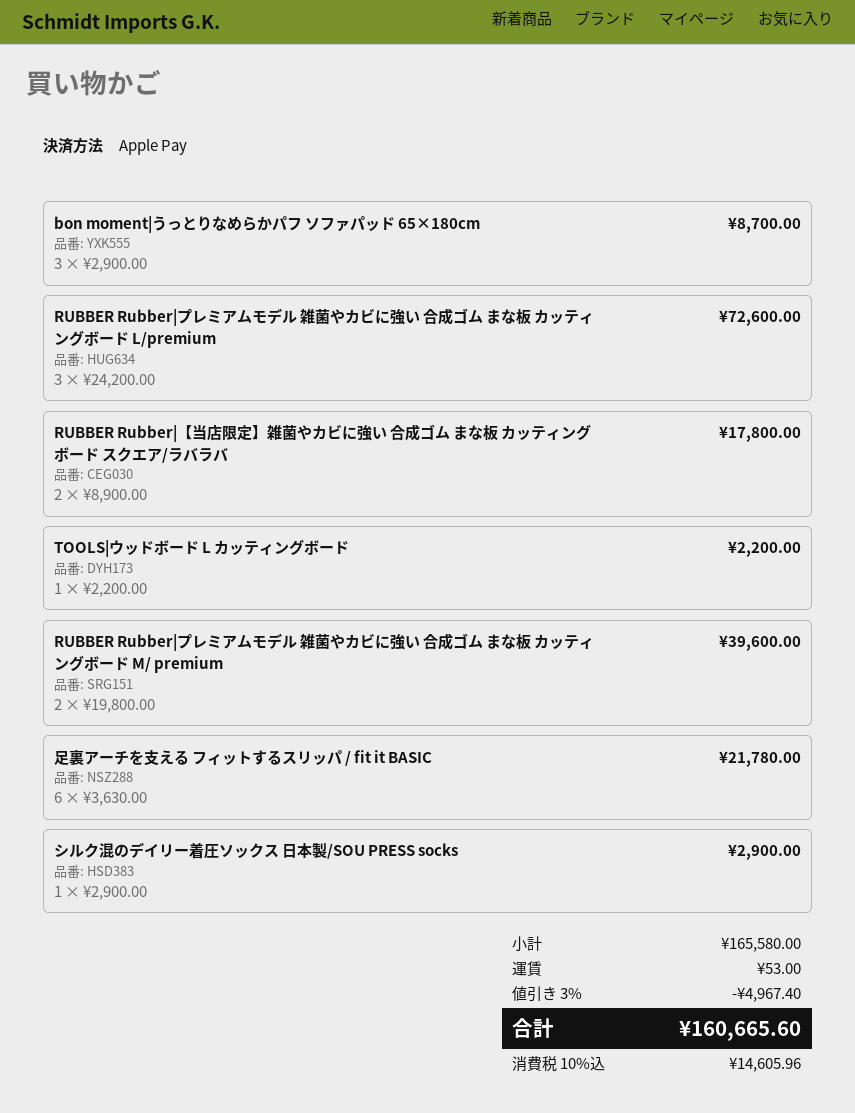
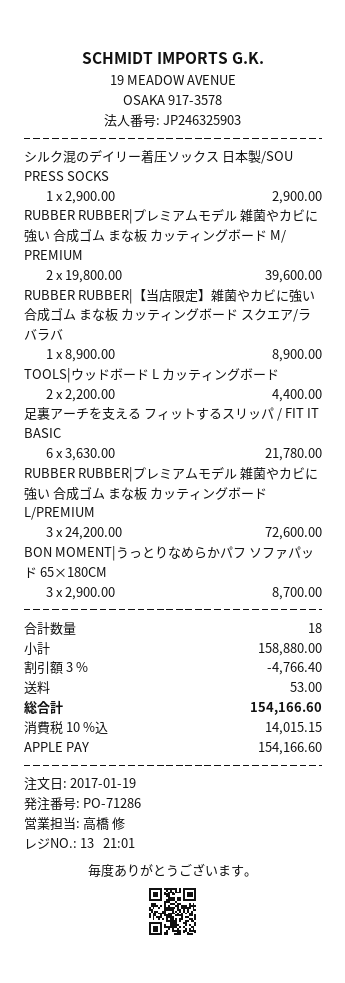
RUBBER Rubber|【当店限定】雑菌やカビに強い 合成ゴム まな板 カッティングボード スクエア/ラバラバ: 2 x 8900.00 = 17800.00 -> 1 x 8900.00 = 8900.00
TOOLS|ウッドボード L カッティングボード: 1 x 2200.00 = 2200.00 -> 2 x 2200.00 = 4400.00
subtotal: 165580.00 -> 158880.00
discount: 3% = 4967.40 -> 3% = 4766.40
tax: 10% = 14605.96 -> 10% = 14015.15
total: 160665.60 -> 154166.60

